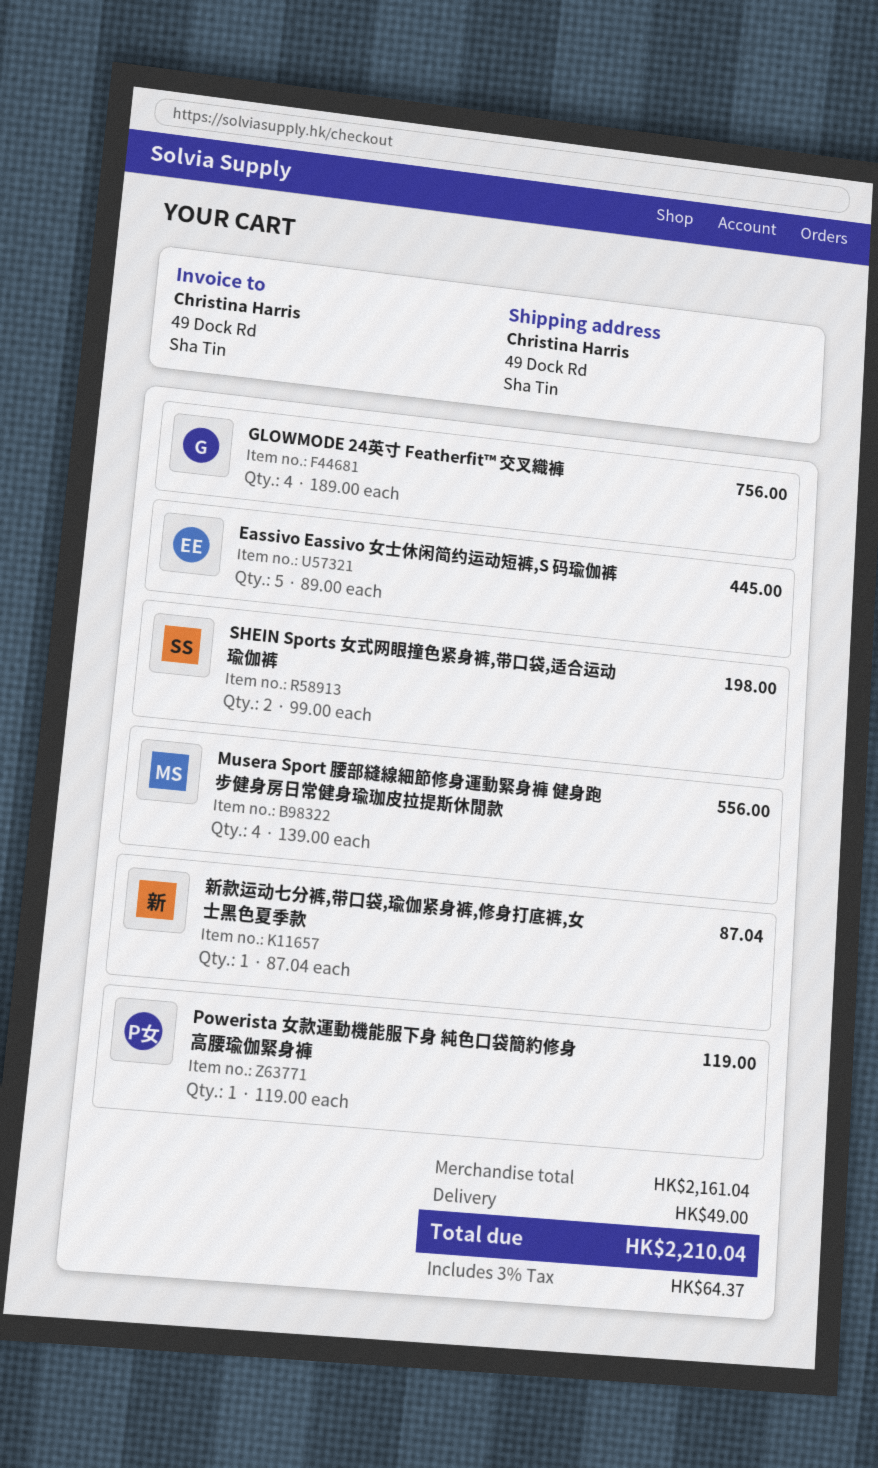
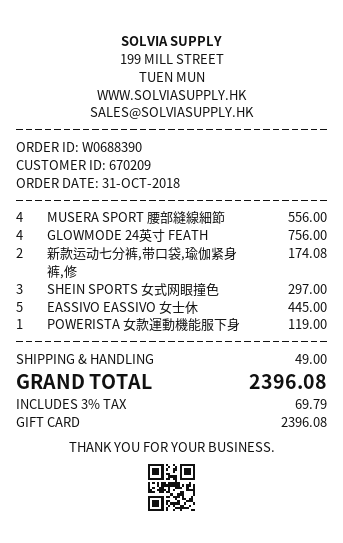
SHEIN Sports 女式网眼撞色紧身裤,带口袋,适合运动瑜伽裤: 2 for 198.00 -> 3 for 297.00
新款运动七分裤,带口袋,瑜伽紧身裤,修身打底裤,女士黑色夏季款: 1 for 87.04 -> 2 for 174.08
tax: 3% = 64.37 -> 3% = 69.79
total: 2210.04 -> 2396.08

